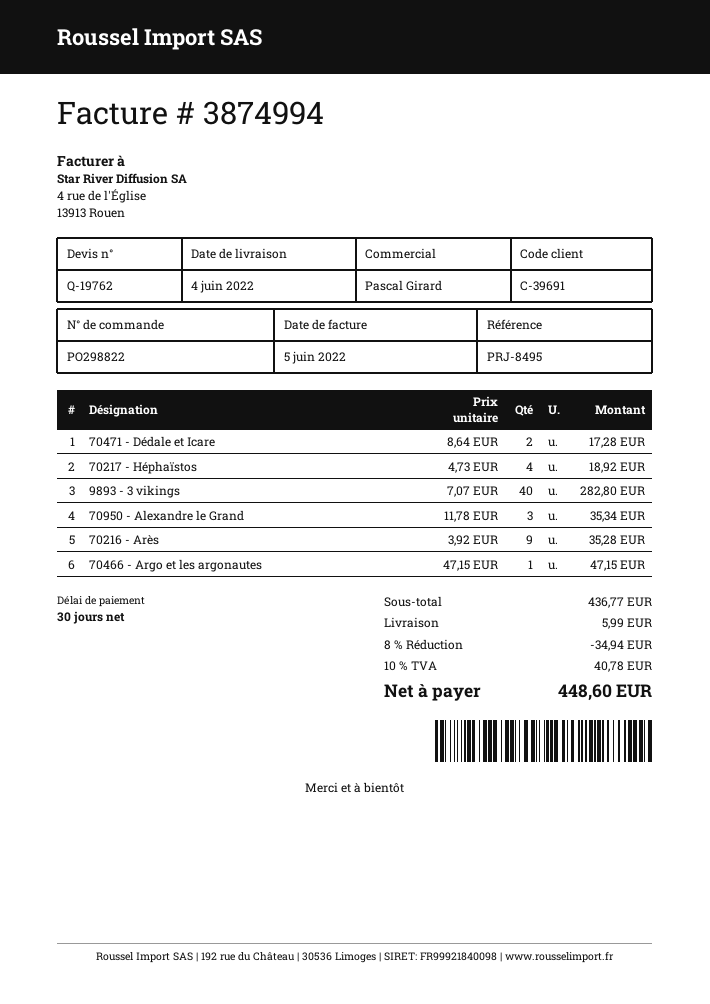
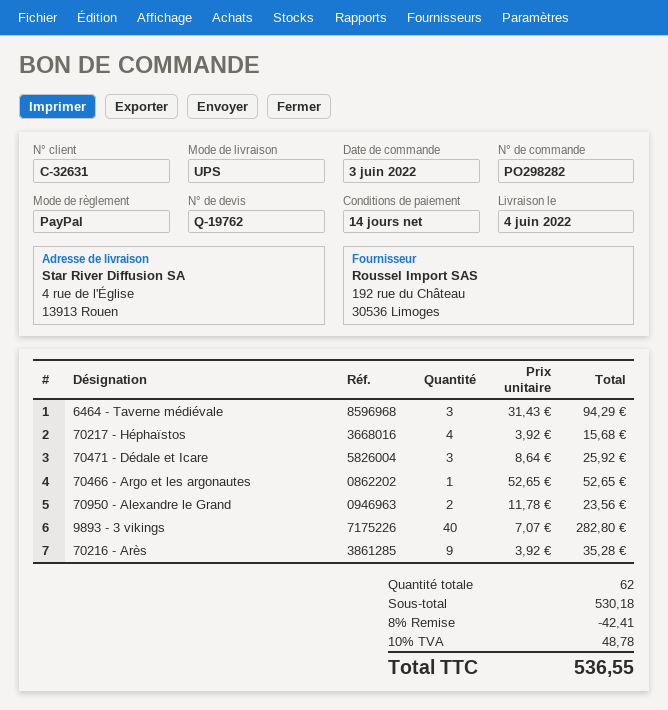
order number: PO298822 -> PO298282
payment terms: 30 days -> 14 days
customer number: C-39691 -> C-32631
70471 - Dédale et Icare: 2 x 8.64 = 17.28 -> 3 x 8.64 = 25.92
70217 - Héphaïstos: 4 x 4.73 = 18.92 -> 4 x 3.92 = 15.68
70950 - Alexandre le Grand: 3 x 11.78 = 35.34 -> 2 x 11.78 = 23.56
70466 - Argo et les argonautes: 1 x 47.15 = 47.15 -> 1 x 52.65 = 52.65
6464 - Taverne médiévale: none -> 3 x 31.43 = 94.29
subtotal: 436.77 -> 530.18
discount: 8% = 34.94 -> 8% = 42.41
shipping: 5.99 -> none
tax: 10% = 40.78 -> 10% = 48.78
total: 448.60 -> 536.55

